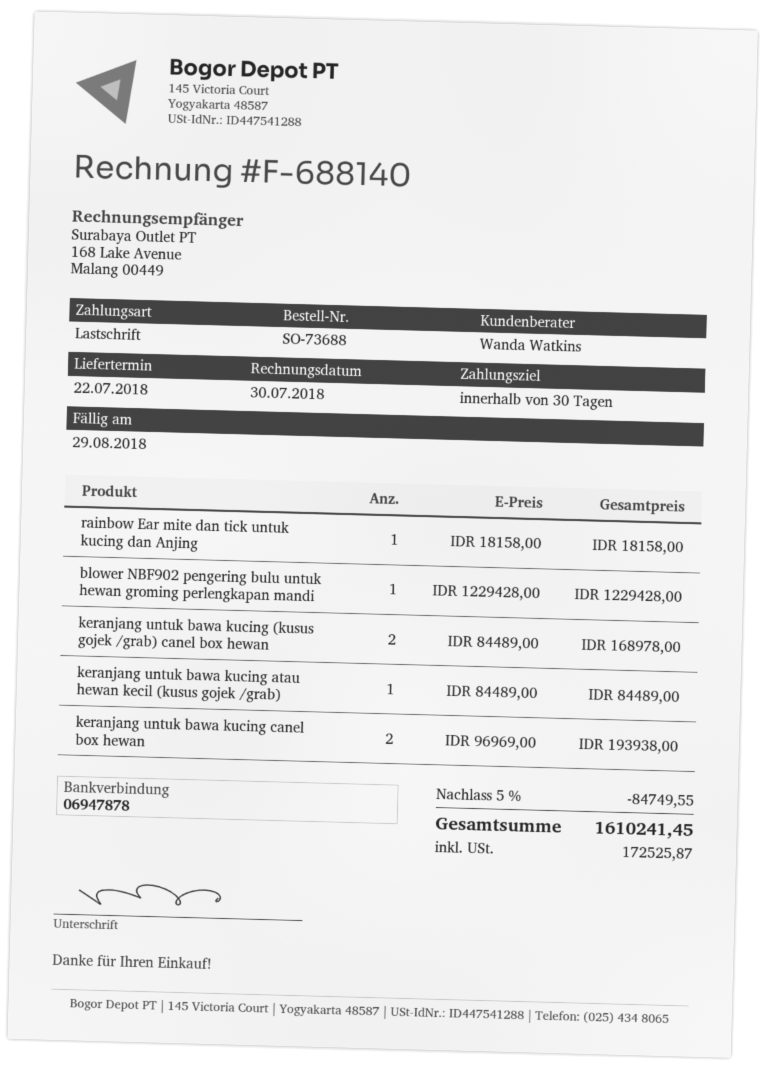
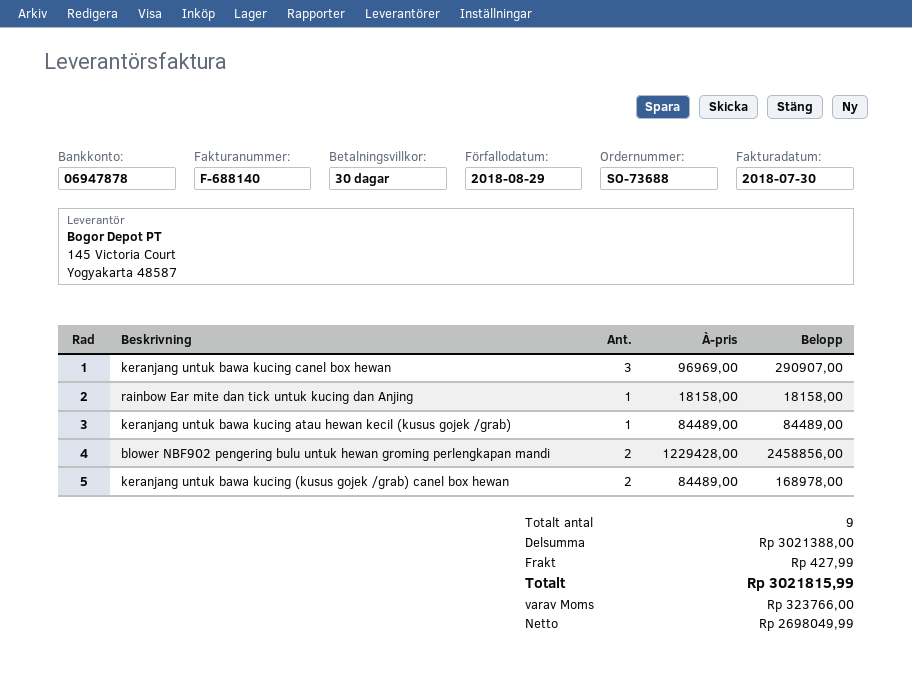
blower NBF902 pengering bulu untuk hewan groming perlengkapan mandi: 1 x 1229428.00 = 1229428.00 -> 2 x 1229428.00 = 2458856.00
keranjang untuk bawa kucing canel box hewan: 2 x 96969.00 = 193938.00 -> 3 x 96969.00 = 290907.00
discount: 5% = 84749.55 -> none
shipping: none -> 427.99
tax: 172525.87 -> 323766.00
total: 1610241.45 -> 3021815.99

